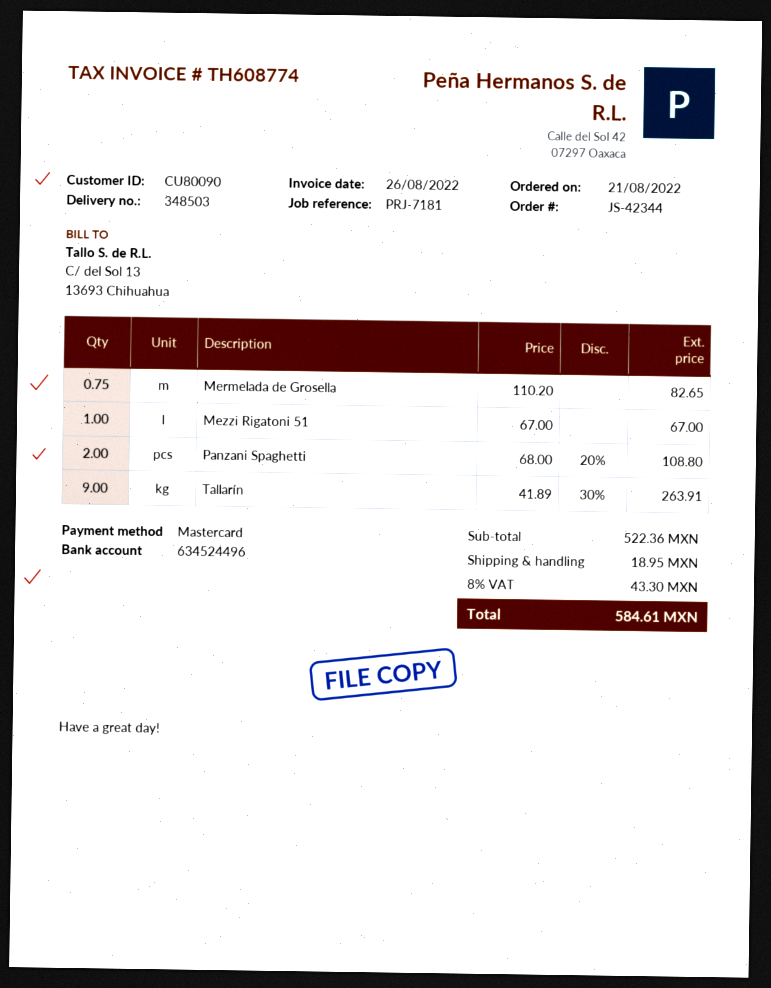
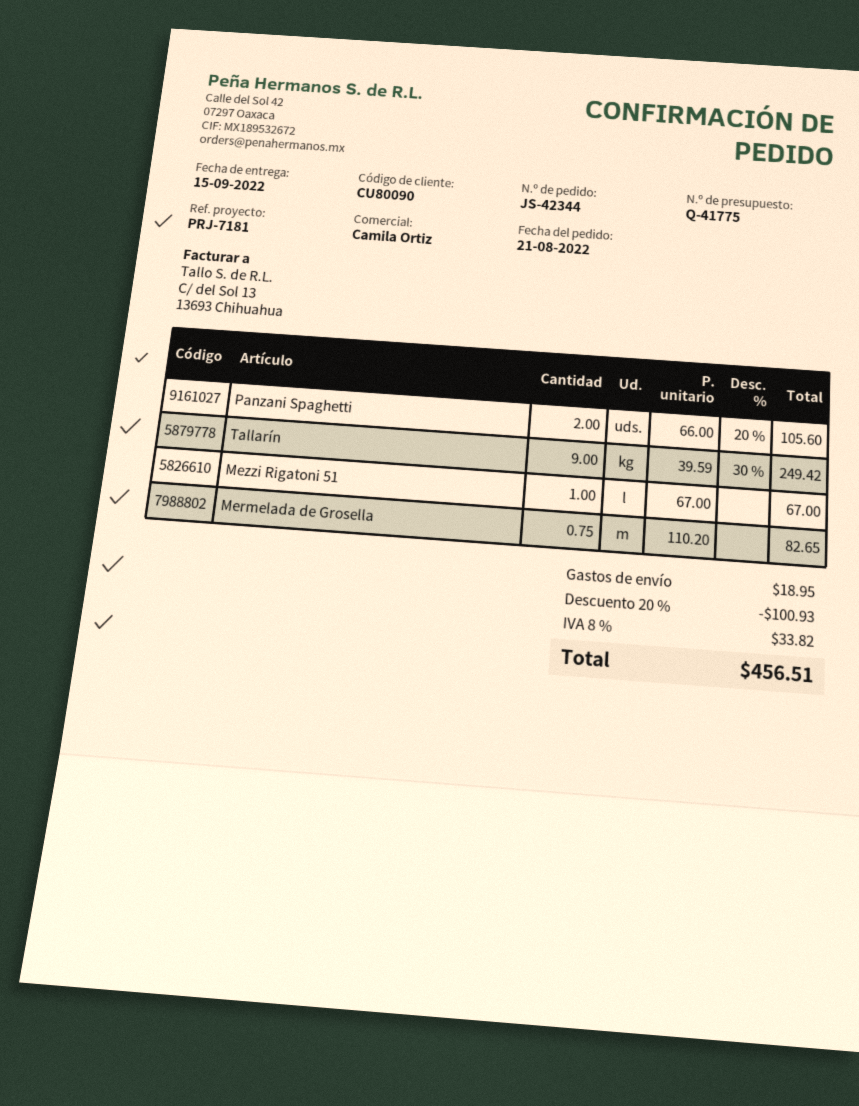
Panzani Spaghetti: 2 x 68.00 - 20% = 108.80 -> 2 x 66.00 - 20% = 105.60
Tallarín: 9 x 41.89 - 30% = 263.91 -> 9 x 39.59 - 30% = 249.42
discount: none -> 20% = 100.93
tax: 8% = 43.30 -> 8% = 33.82
total: 584.61 -> 456.51

